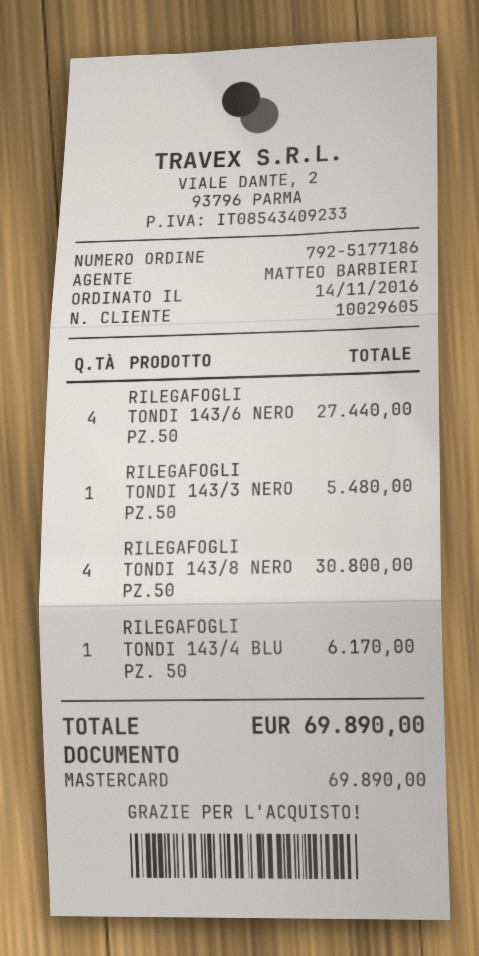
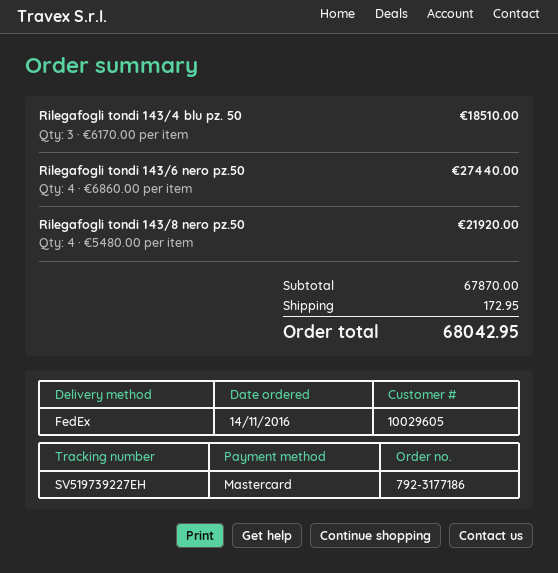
order number: 792-5177186 -> 792-3177186
RILEGAFOGLI TONDI 143/3 NERO PZ.50: 1 for 5480.00 -> none
RILEGAFOGLI TONDI 143/8 NERO PZ.50: 4 for 30800.00 -> 4 for 21920.00
RILEGAFOGLI TONDI 143/4 BLU PZ. 50: 1 for 6170.00 -> 3 for 18510.00
shipping: none -> 172.95
total: 69890.00 -> 68042.95

